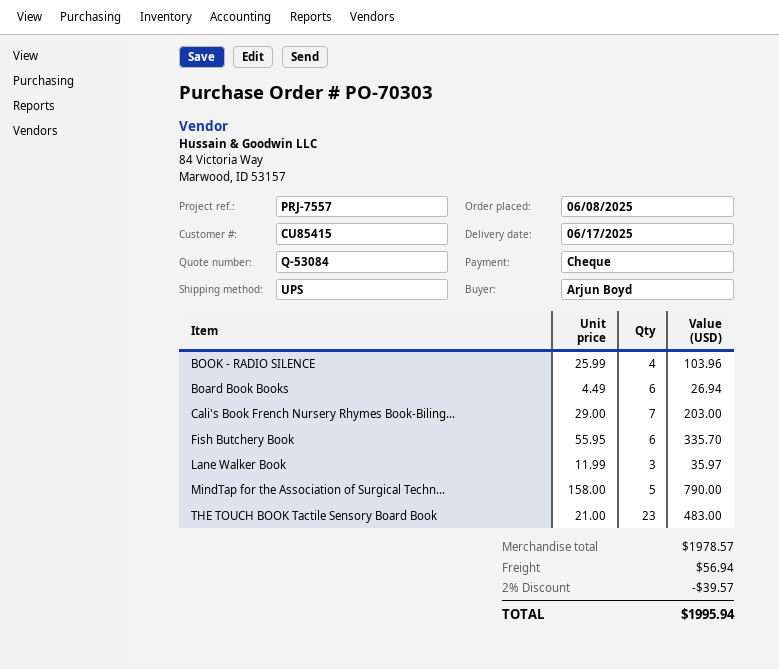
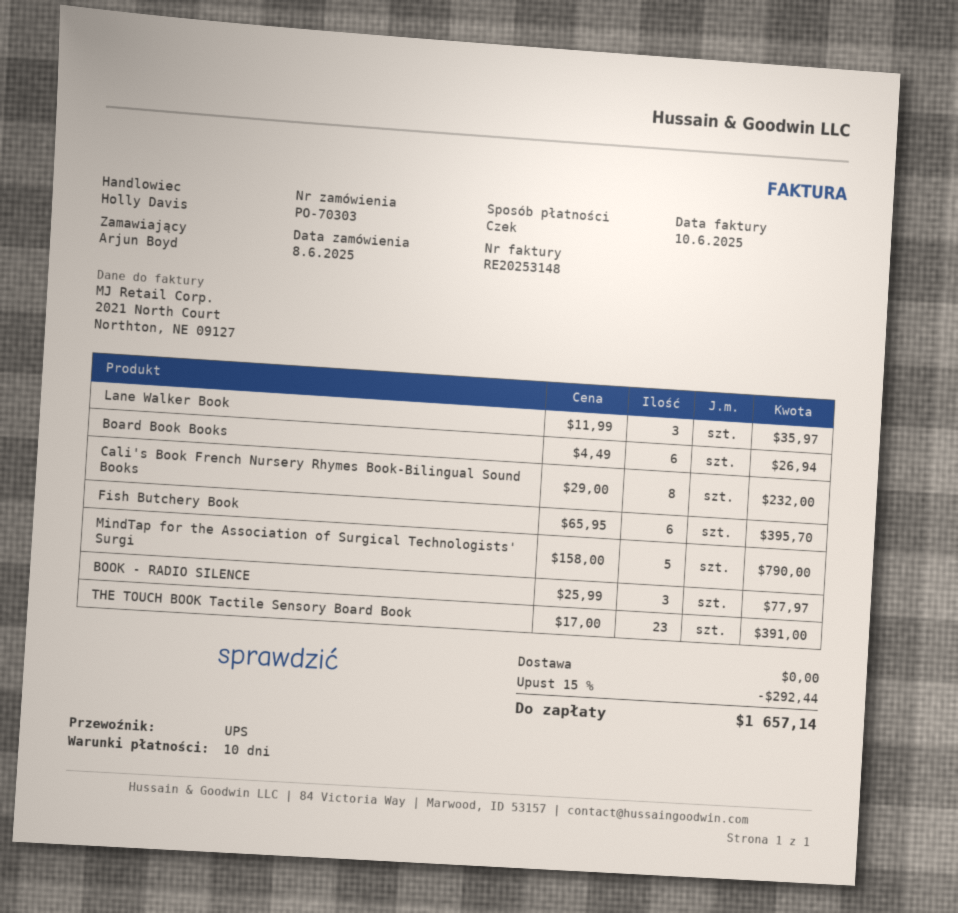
BOOK - RADIO SILENCE: 4 x 25.99 = 103.96 -> 3 x 25.99 = 77.97
Cali's Book French Nursery Rhymes Book-Biling...: 7 x 29.00 = 203.00 -> 8 x 29.00 = 232.00
Fish Butchery Book: 6 x 55.95 = 335.70 -> 6 x 65.95 = 395.70
THE TOUCH BOOK Tactile Sensory Board Book: 23 x 21.00 = 483.00 -> 23 x 17.00 = 391.00
discount: 2% = 39.57 -> 15% = 292.44
shipping: 56.94 -> 0.00
total: 1995.94 -> 1657.14

